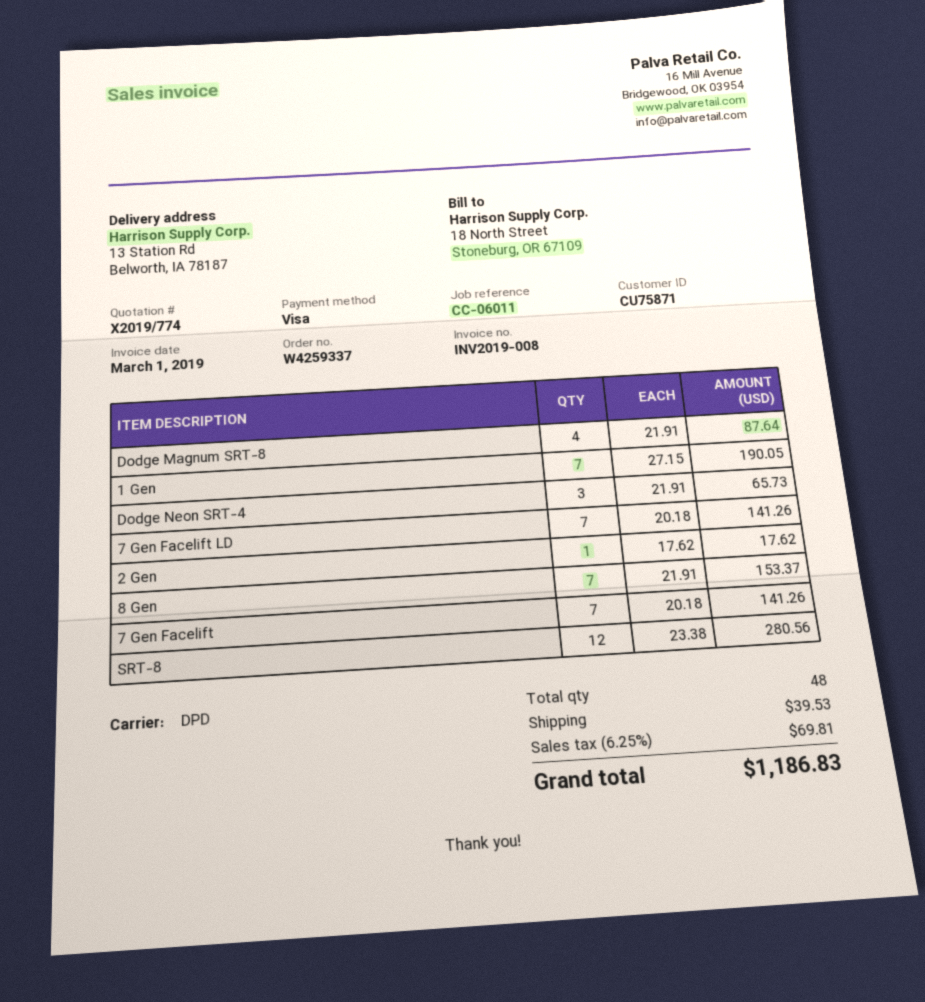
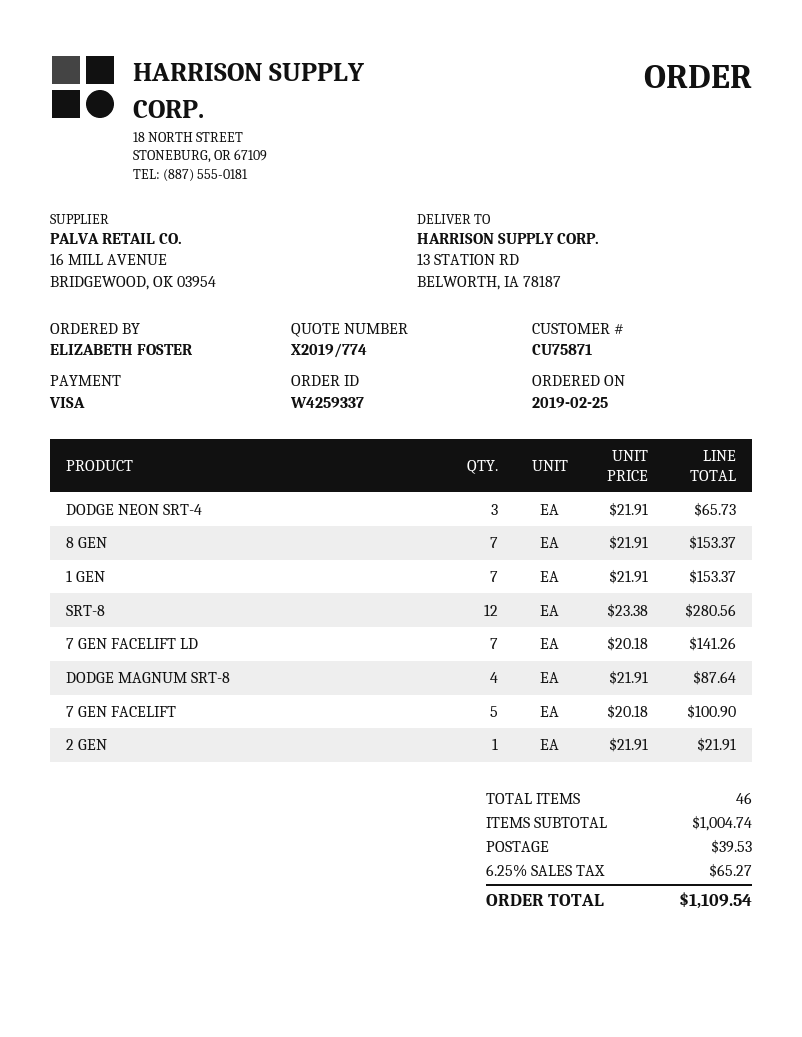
1 Gen: 7 x 27.15 = 190.05 -> 7 x 21.91 = 153.37
2 Gen: 1 x 17.62 = 17.62 -> 1 x 21.91 = 21.91
7 Gen Facelift: 7 x 20.18 = 141.26 -> 5 x 20.18 = 100.90
total quantity: 48 -> 46
tax: 6.25% = 69.81 -> 6.25% = 65.27
total: 1186.83 -> 1109.54

